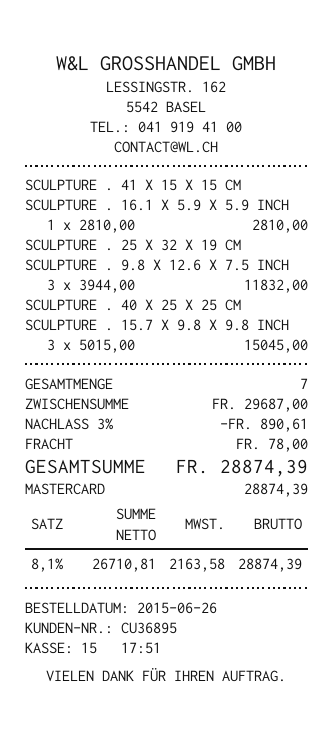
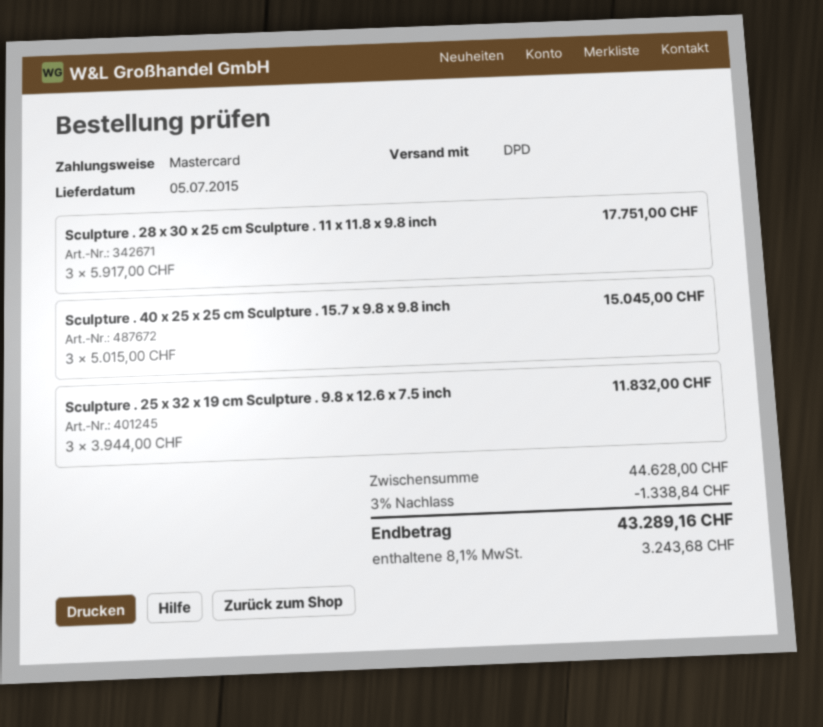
SCULPTURE . 41 X 15 X 15 CM SCULPTURE . 16.1 X 5.9 X 5.9 INCH: 1 x 2810.00 = 2810.00 -> none
Sculpture . 28 x 30 x 25 cm Sculpture . 11 x 11.8 x 9.8 inch: none -> 3 x 5917.00 = 17751.00
subtotal: 29687.00 -> 44628.00
discount: 3% = 890.61 -> 3% = 1338.84
shipping: 78.00 -> none
tax: 8.1% = 2163.58 -> 8.1% = 3243.68
total: 28874.39 -> 43289.16

